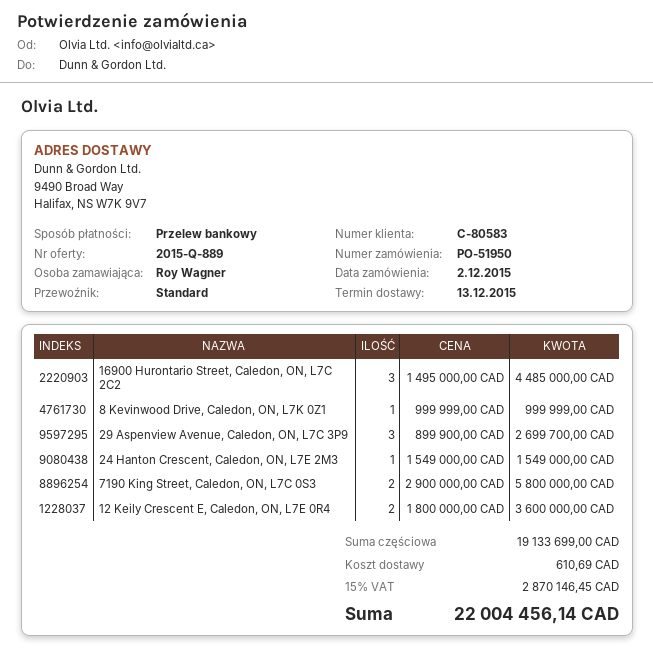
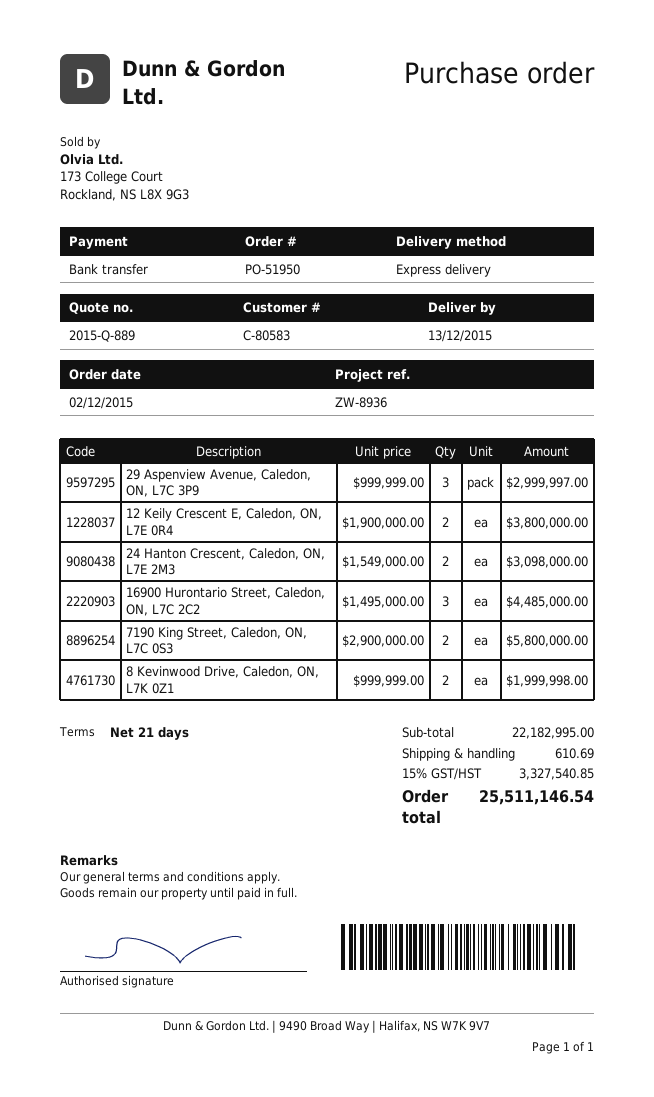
shipping method: standard -> express
8 Kevinwood Drive, Caledon, ON, L7K 0Z1: 1 x 999999.00 = 999999.00 -> 2 x 999999.00 = 1999998.00
29 Aspenview Avenue, Caledon, ON, L7C 3P9: 3 x 899900.00 = 2699700.00 -> 3 x 999999.00 = 2999997.00
24 Hanton Crescent, Caledon, ON, L7E 2M3: 1 x 1549000.00 = 1549000.00 -> 2 x 1549000.00 = 3098000.00
12 Keily Crescent E, Caledon, ON, L7E 0R4: 2 x 1800000.00 = 3600000.00 -> 2 x 1900000.00 = 3800000.00
subtotal: 19133699.00 -> 22182995.00
tax: 15% = 2870146.45 -> 15% = 3327540.85
total: 22004456.14 -> 25511146.54

